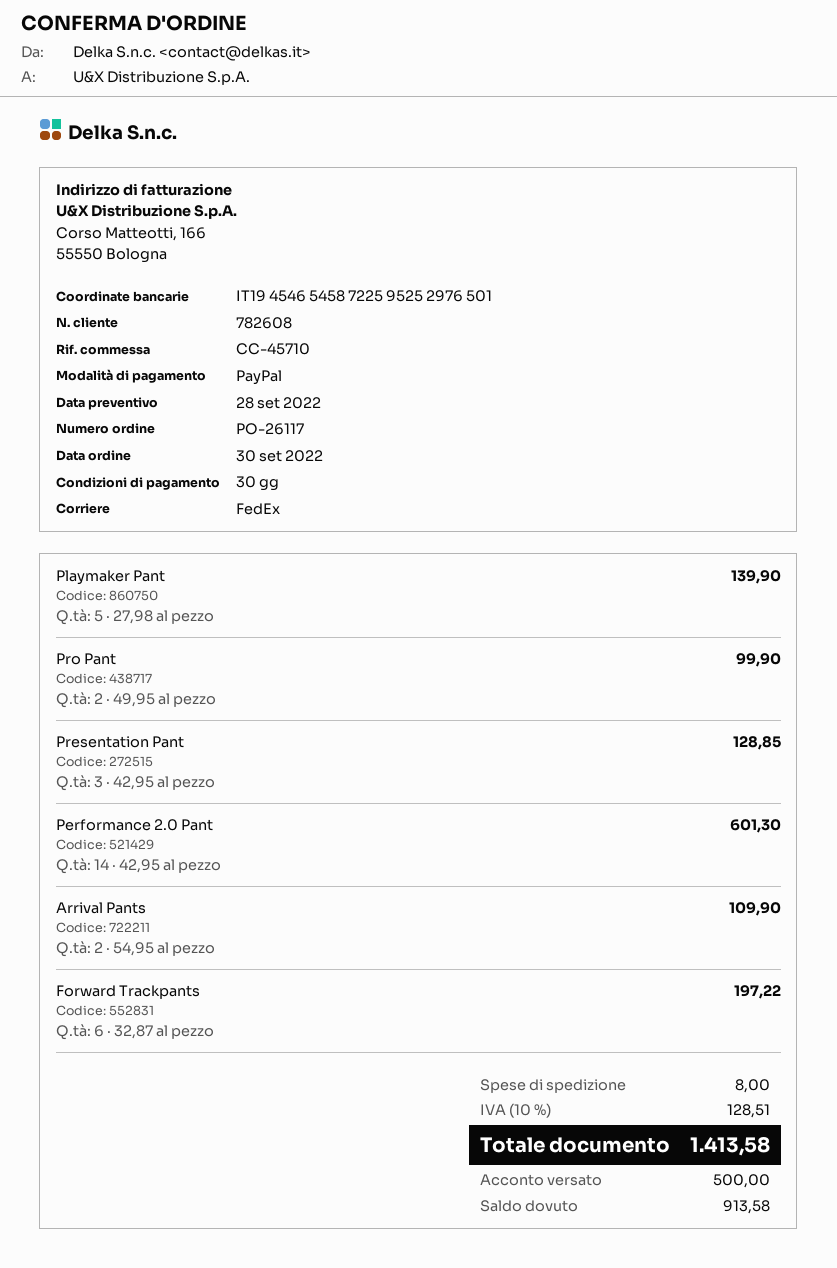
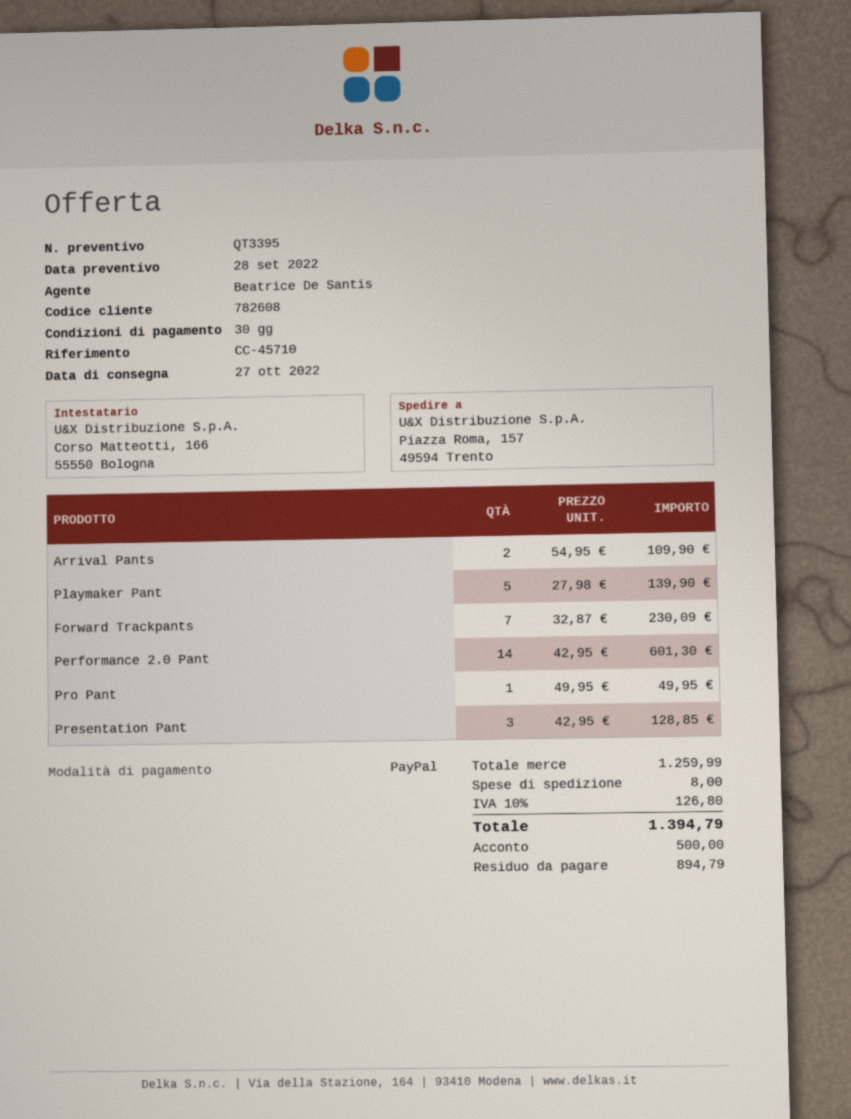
Pro Pant: 2 x 49.95 = 99.90 -> 1 x 49.95 = 49.95
Forward Trackpants: 6 x 32.87 = 197.22 -> 7 x 32.87 = 230.09
tax: 10% = 128.51 -> 10% = 126.80
total: 1413.58 -> 1394.79
balance: 913.58 -> 894.79

